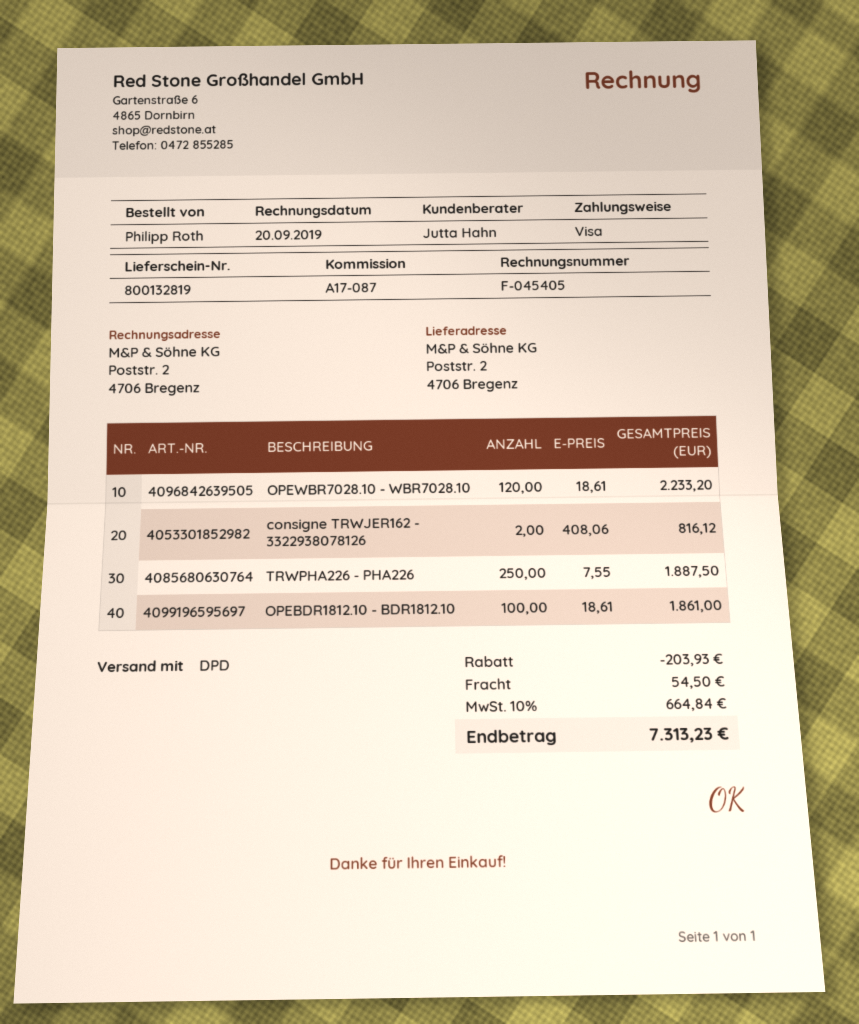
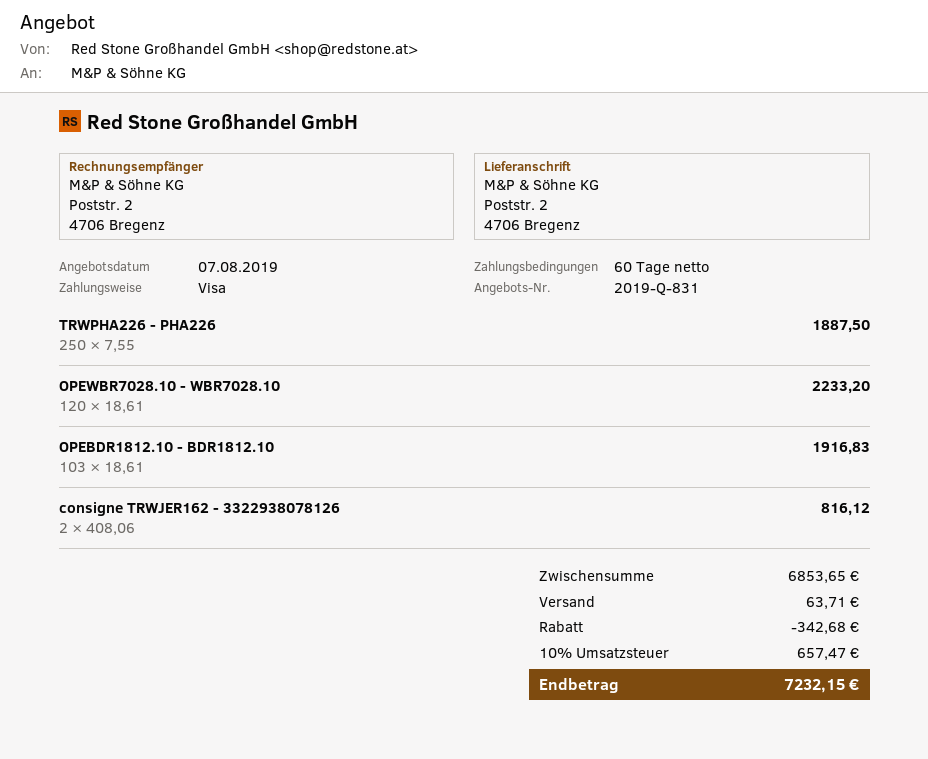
OPEBDR1812.10 - BDR1812.10: 100 x 18.61 = 1861.00 -> 103 x 18.61 = 1916.83
discount: 203.93 -> 342.68
shipping: 54.50 -> 63.71
tax: 10% = 664.84 -> 10% = 657.47
total: 7313.23 -> 7232.15

